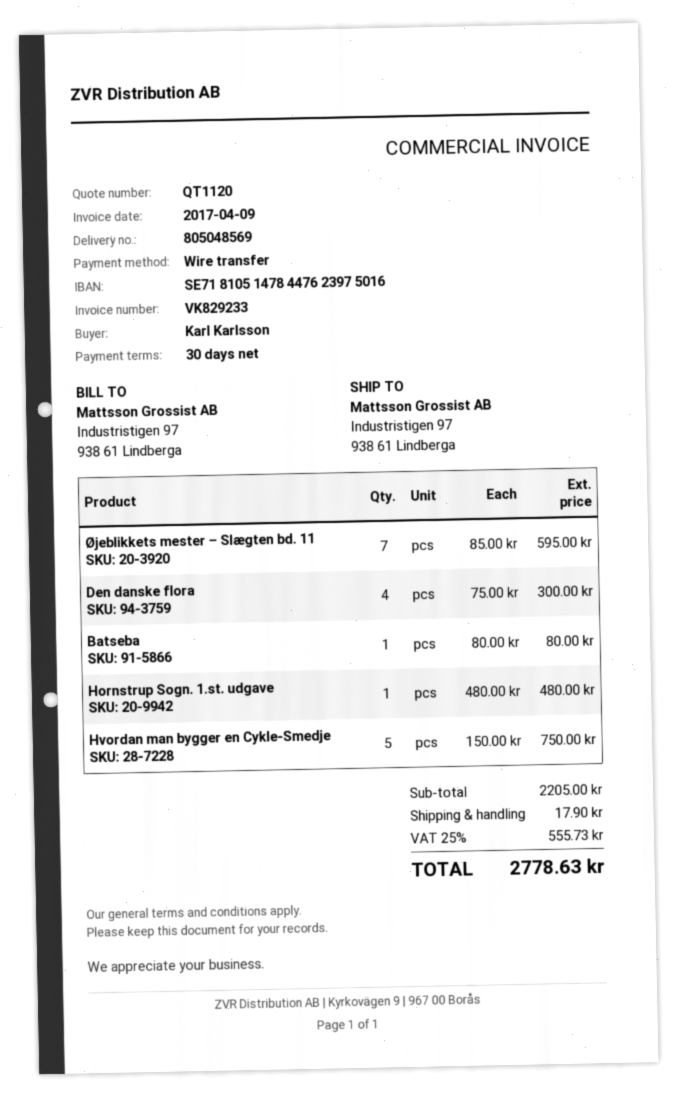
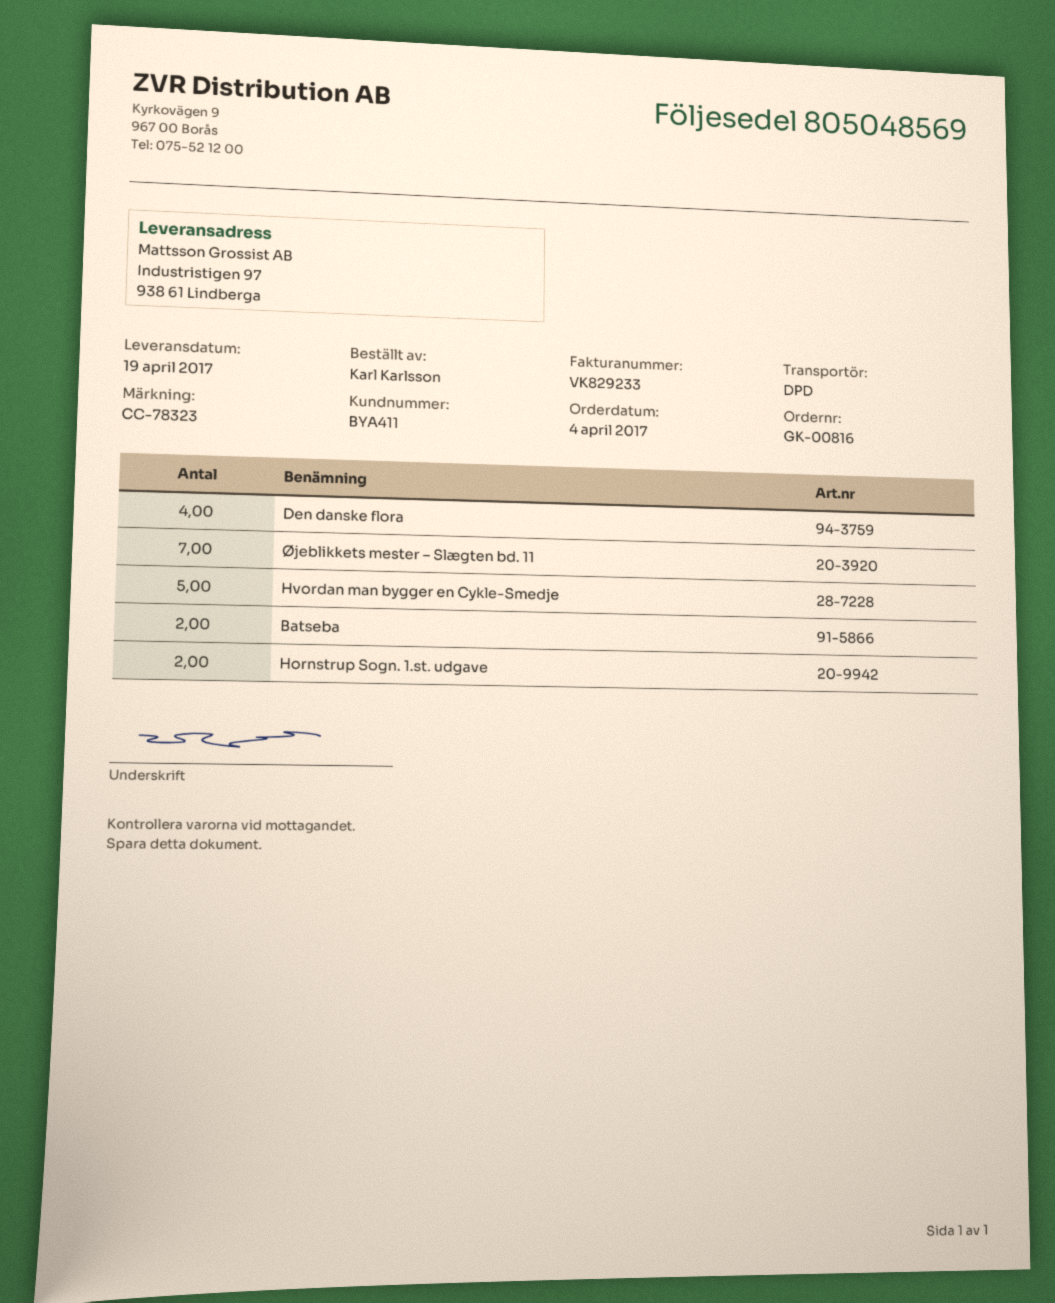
Batseba: 1 -> 2
Hornstrup Sogn. 1.st. udgave: 1 -> 2

